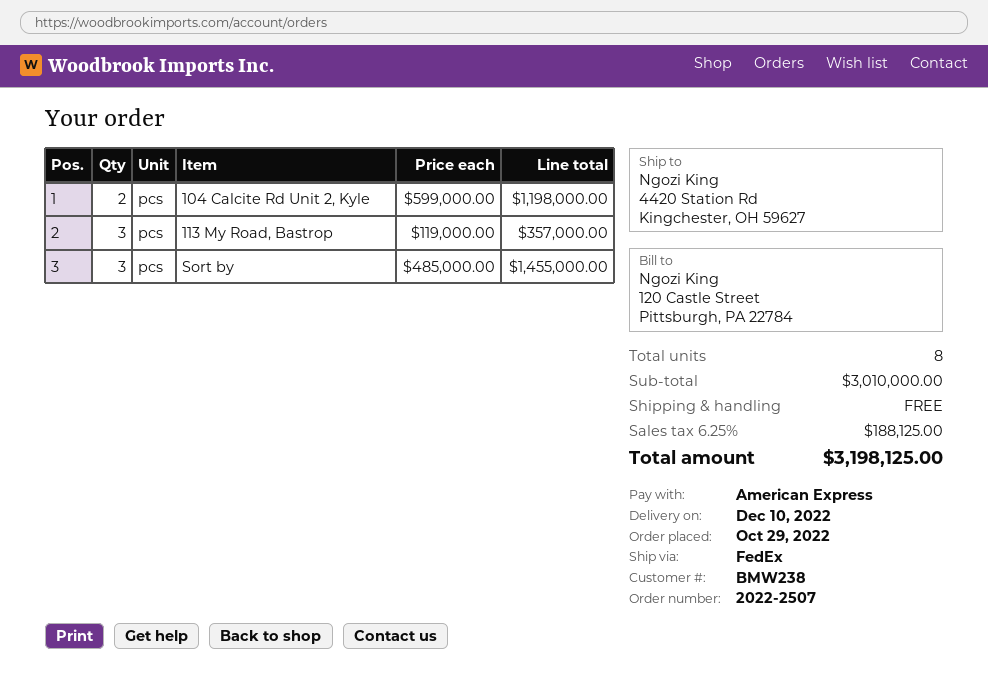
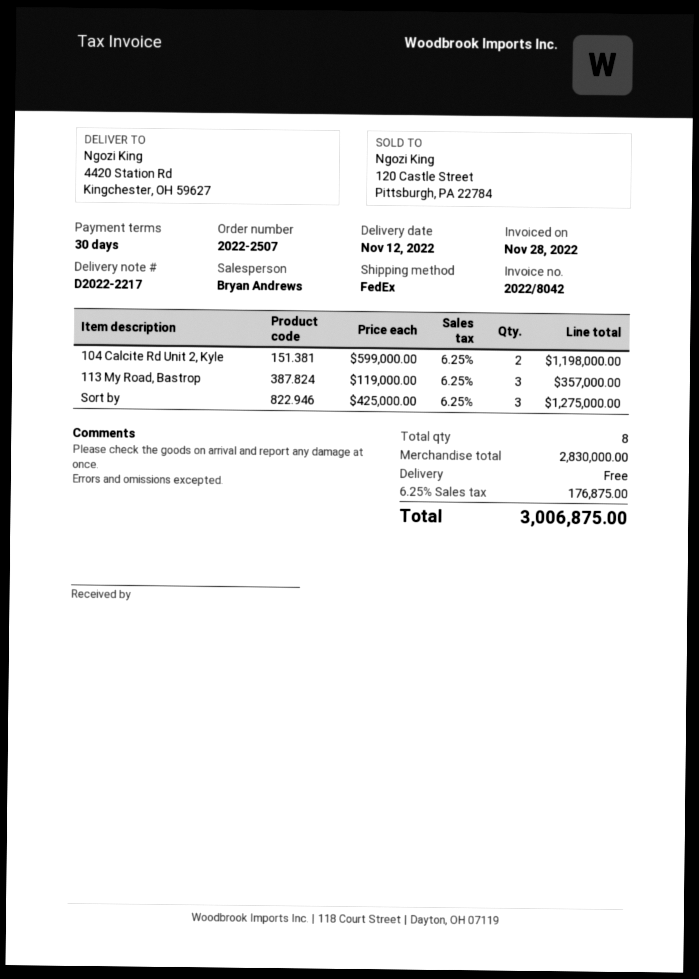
delivery date: 2022-12-10 -> 2022-11-12
Sort by: 3 x 485000.00 = 1455000.00 -> 3 x 425000.00 = 1275000.00
subtotal: 3010000.00 -> 2830000.00
tax: 6.25% = 188125.00 -> 6.25% = 176875.00
total: 3198125.00 -> 3006875.00

